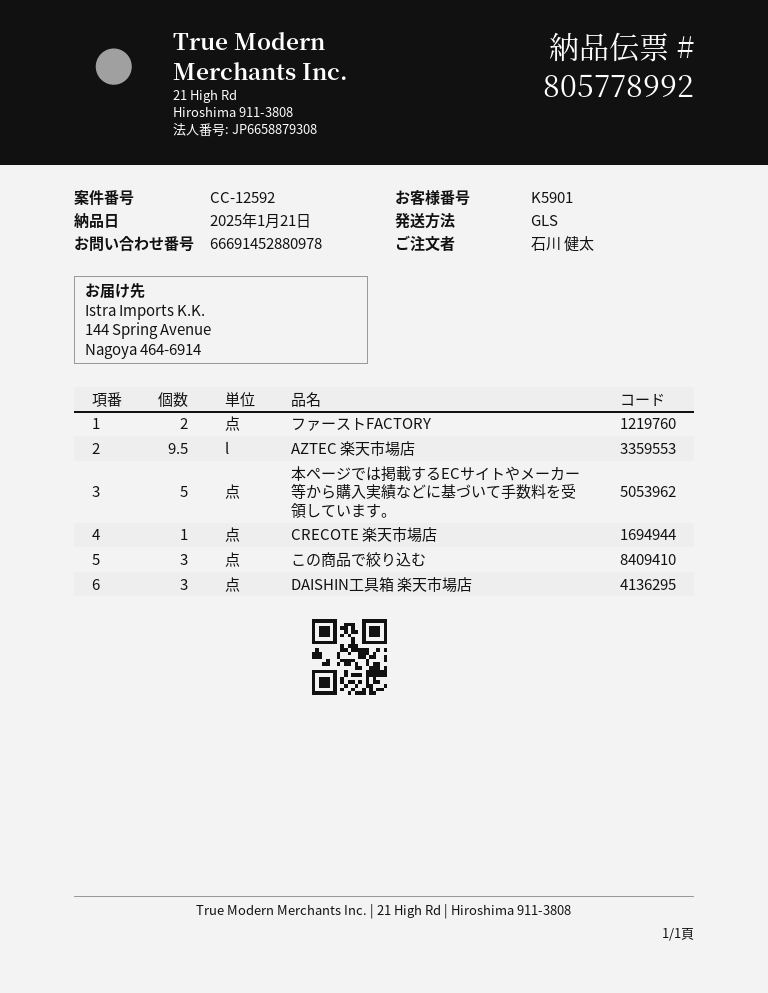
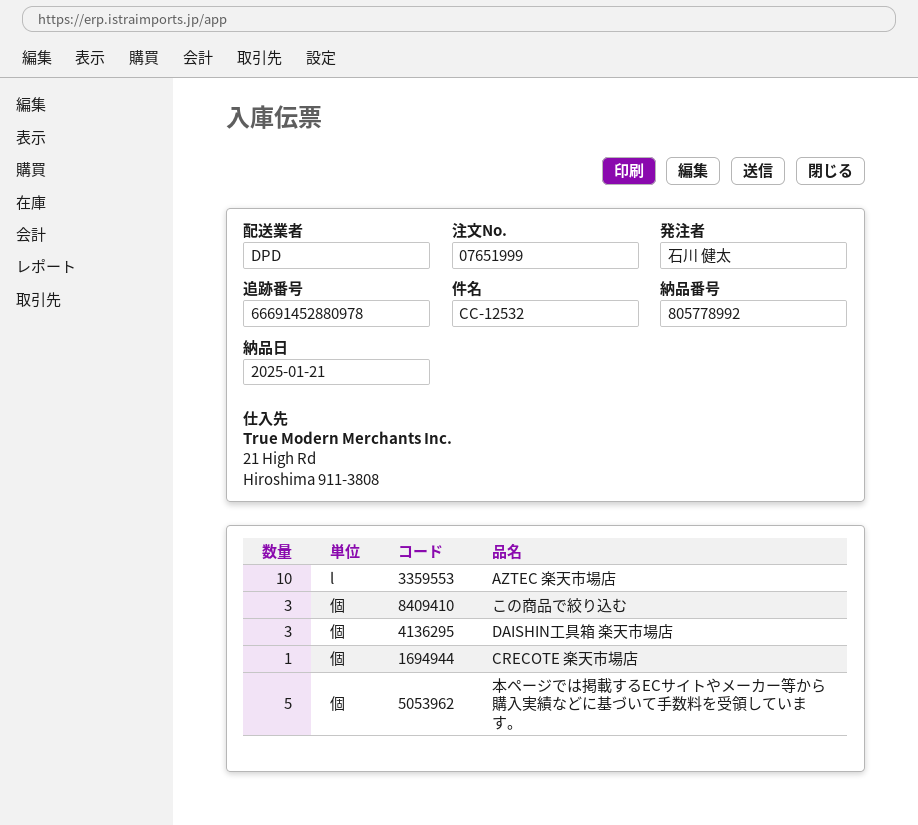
reference: CC-12592 -> CC-12532
shipping method: GLS -> DPD
ファーストFACTORY: 2 -> none
AZTEC 楽天市場店: 9.5 -> 10

